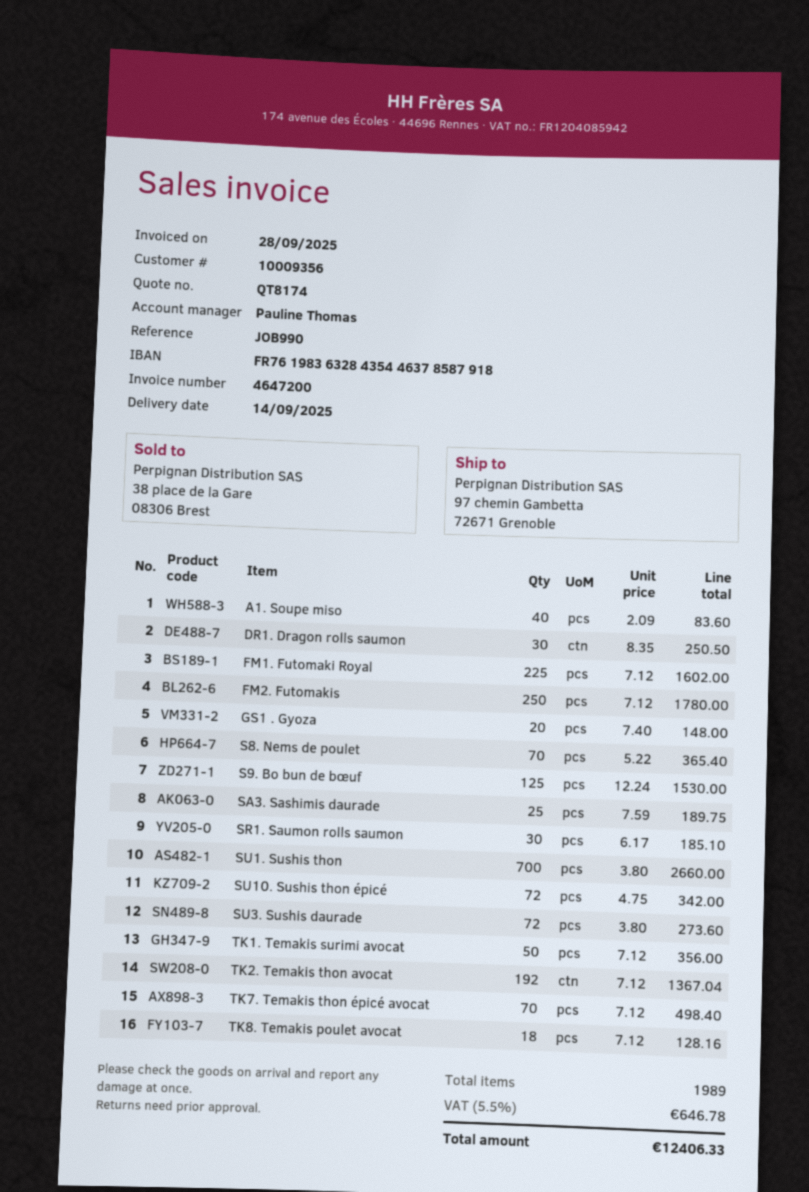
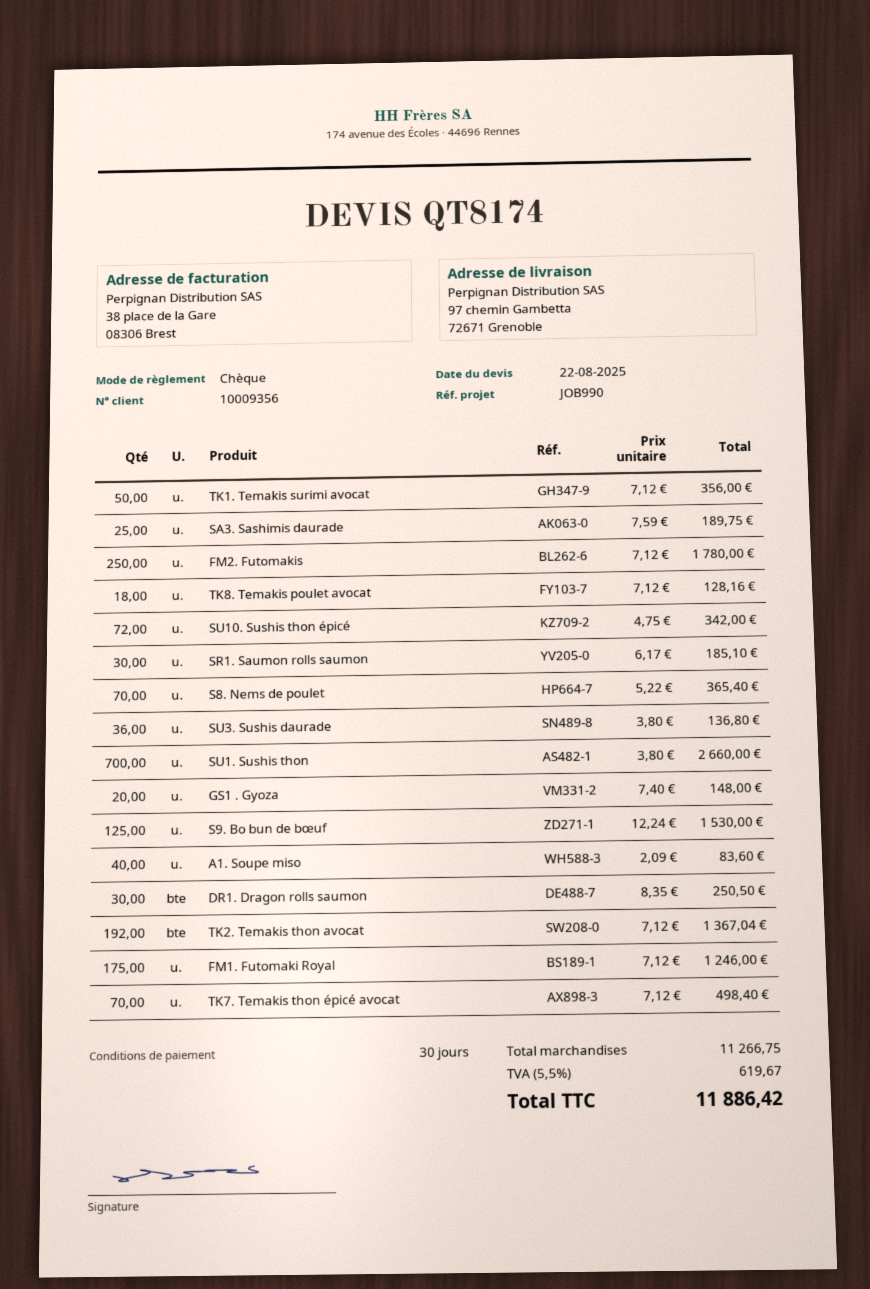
FM1. Futomaki Royal: 225 x 7.12 = 1602.00 -> 175 x 7.12 = 1246.00
SU3. Sushis daurade: 72 x 3.80 = 273.60 -> 36 x 3.80 = 136.80
tax: 5.5% = 646.78 -> 5.5% = 619.67
total: 12406.33 -> 11886.42

